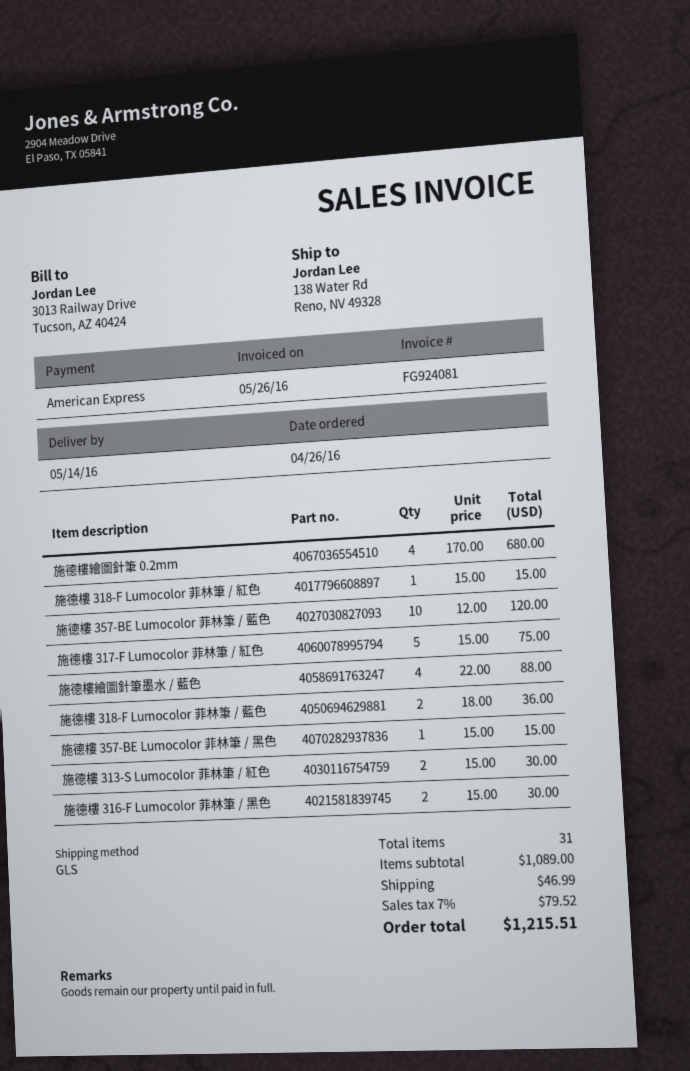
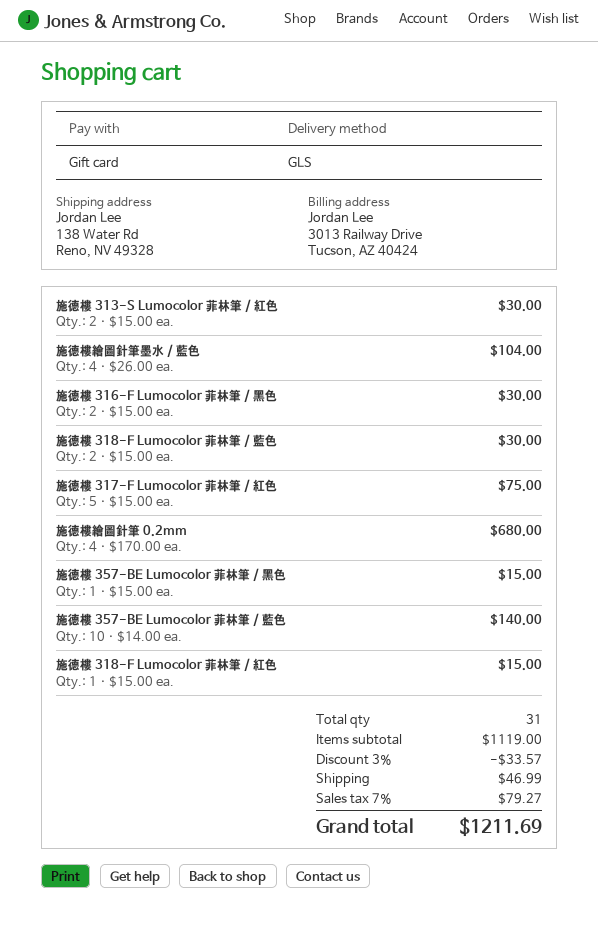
payment method: American Express -> gift card
施德樓 357-BE Lumocolor 菲林筆 / 藍色: 10 x 12.00 = 120.00 -> 10 x 14.00 = 140.00
施德樓繪圖針筆墨水 / 藍色: 4 x 22.00 = 88.00 -> 4 x 26.00 = 104.00
施德樓 318-F Lumocolor 菲林筆 / 藍色: 2 x 18.00 = 36.00 -> 2 x 15.00 = 30.00
subtotal: 1089.00 -> 1119.00
discount: none -> 3% = 33.57
tax: 7% = 79.52 -> 7% = 79.27
total: 1215.51 -> 1211.69

